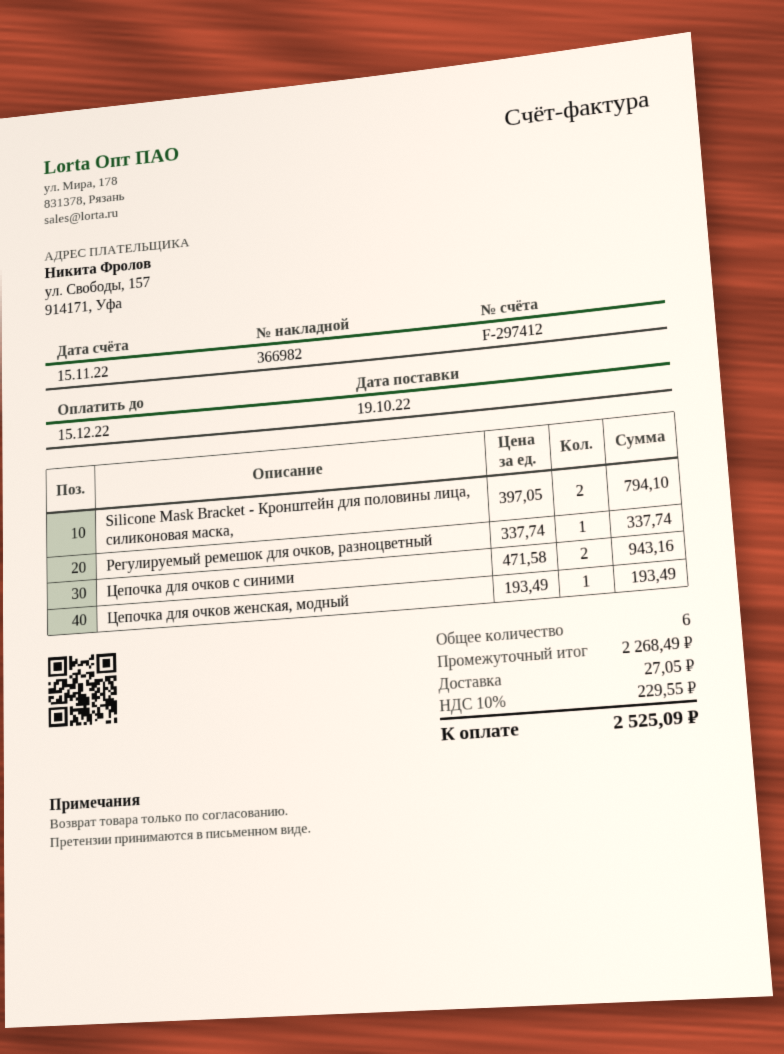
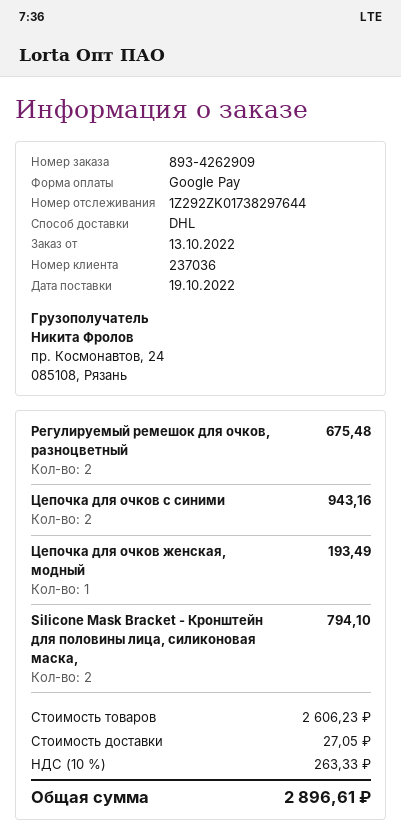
Регулируемый ремешок для очков, разноцветный: 1 for 337.74 -> 2 for 675.48
subtotal: 2268.49 -> 2606.23
tax: 10% = 229.55 -> 10% = 263.33
total: 2525.09 -> 2896.61

